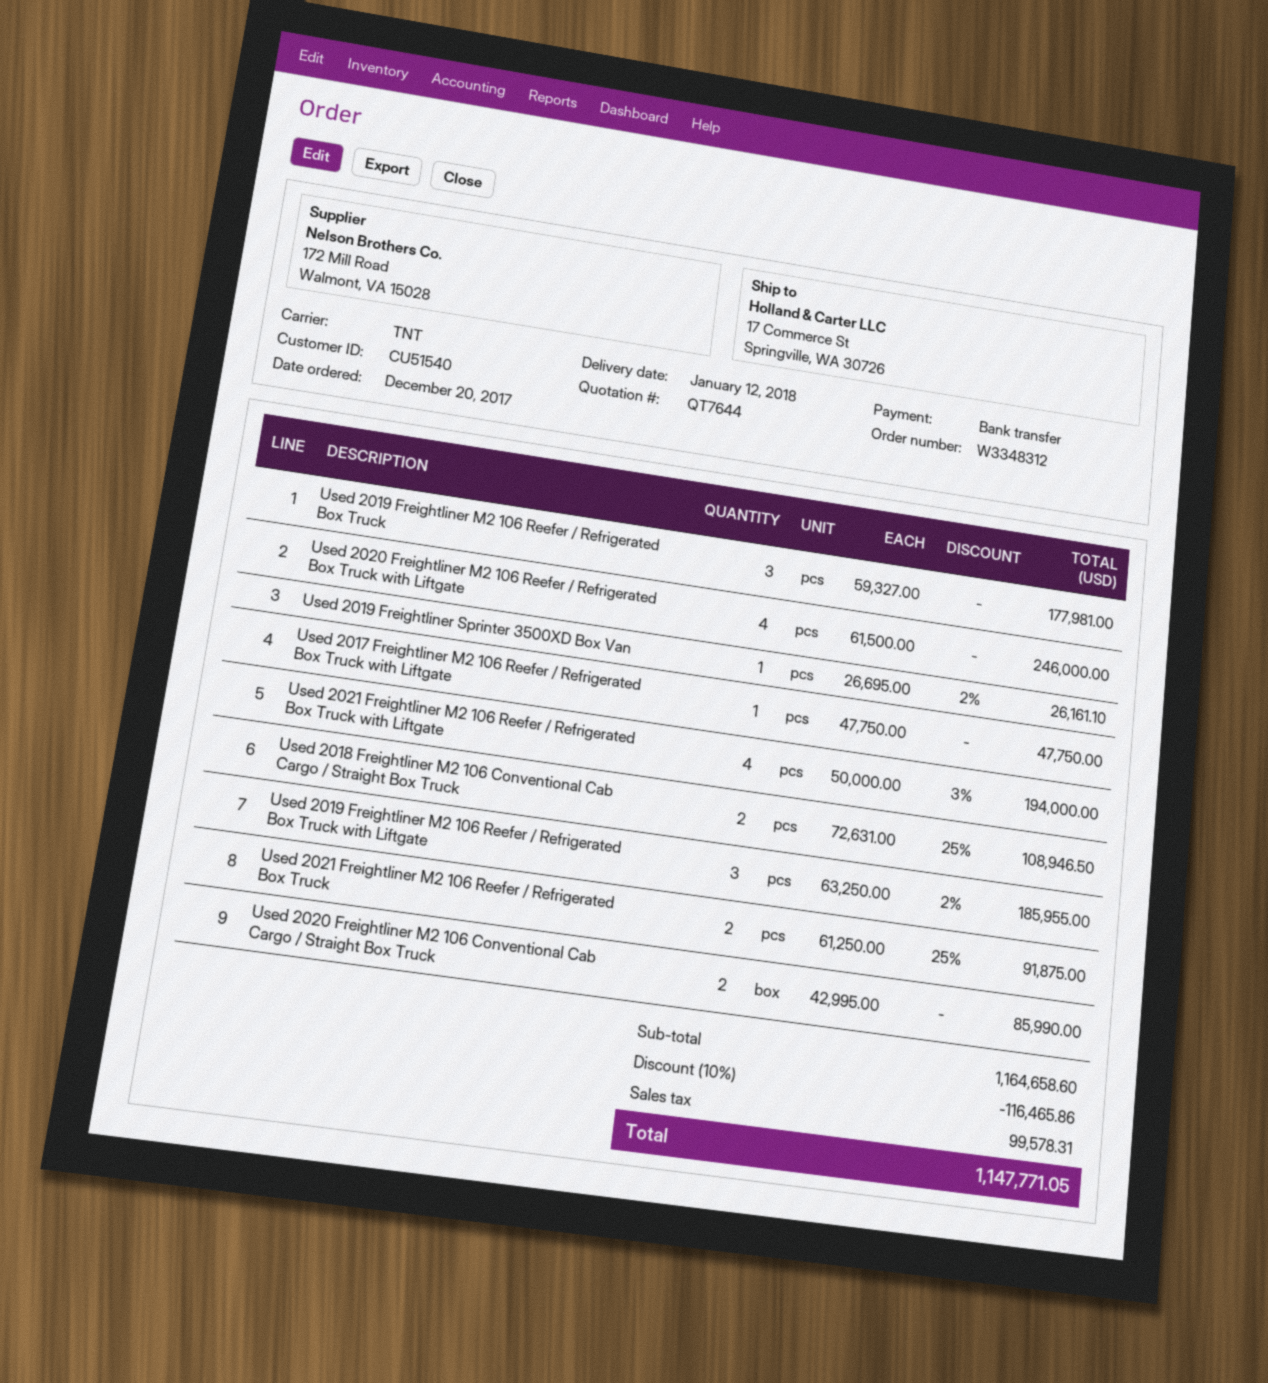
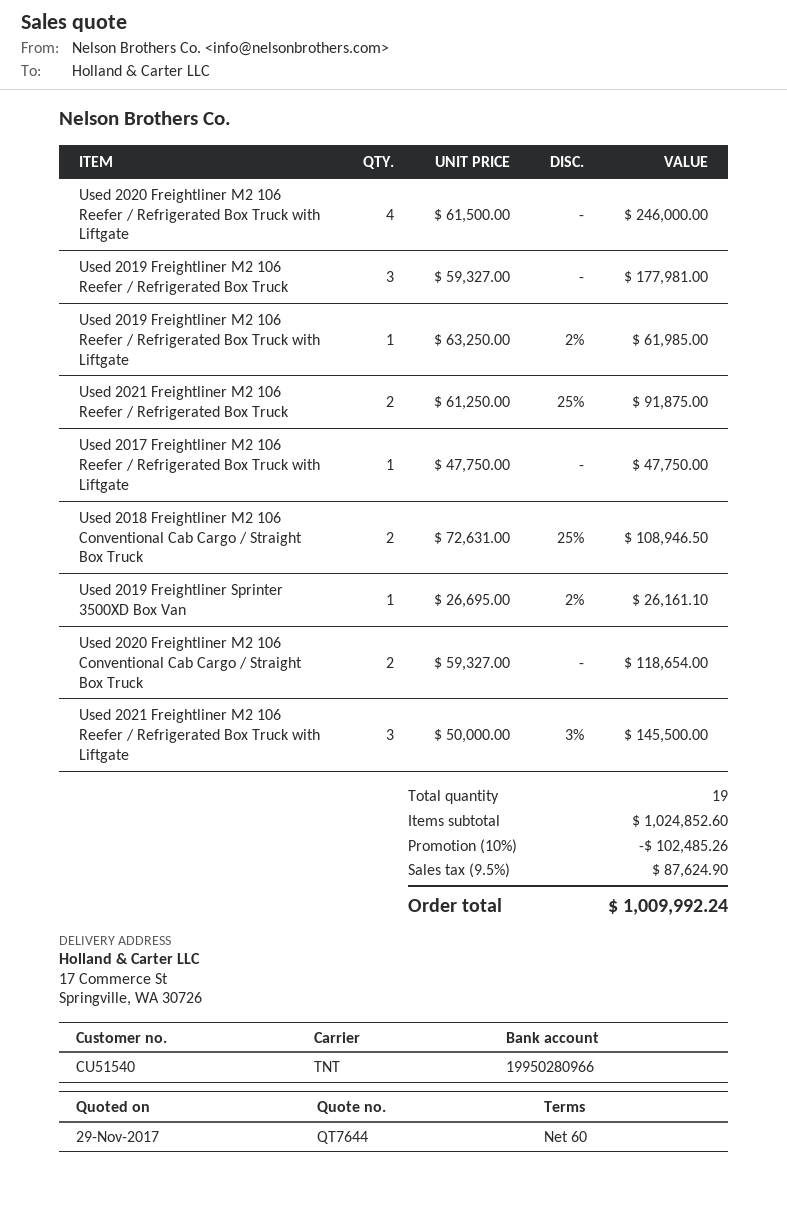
Used 2021 Freightliner M2 106 Reefer / Refrigerated Box Truck with Liftgate: 4 x 50000.00 - 3% = 194000.00 -> 3 x 50000.00 - 3% = 145500.00
Used 2019 Freightliner M2 106 Reefer / Refrigerated Box Truck with Liftgate: 3 x 63250.00 - 2% = 185955.00 -> 1 x 63250.00 - 2% = 61985.00
Used 2020 Freightliner M2 106 Conventional Cab Cargo / Straight Box Truck: 2 x 42995.00 = 85990.00 -> 2 x 59327.00 = 118654.00
subtotal: 1164658.60 -> 1024852.60
discount: 10% = 116465.86 -> 10% = 102485.26
tax: 99578.31 -> 87624.90
total: 1147771.05 -> 1009992.24

